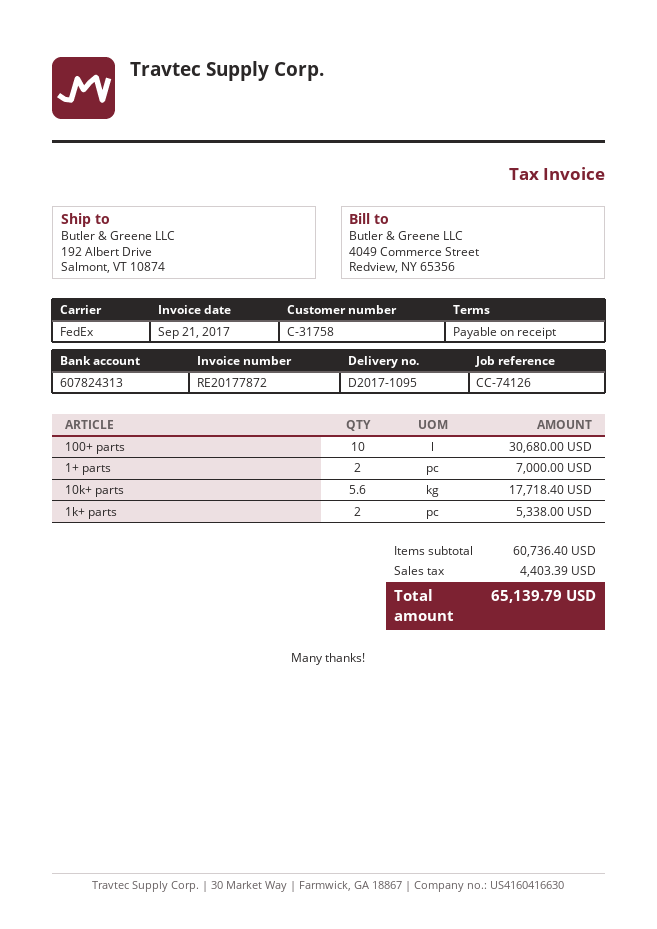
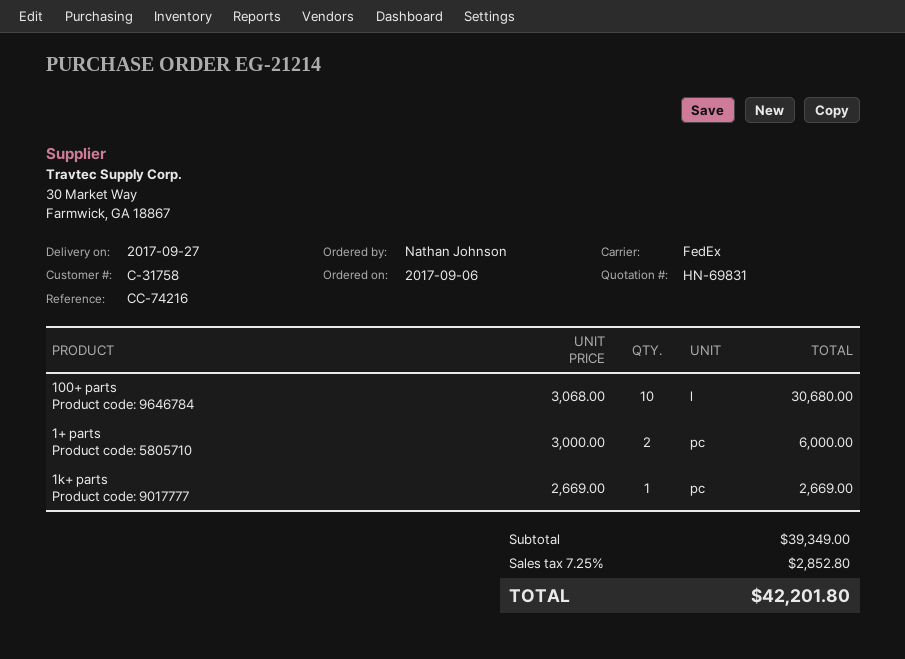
reference: CC-74126 -> CC-74216
1+ parts: 2 for 7000.00 -> 2 for 6000.00
10k+ parts: 5.6 for 17718.40 -> none
1k+ parts: 2 for 5338.00 -> 1 for 2669.00
subtotal: 60736.40 -> 39349.00
tax: 4403.39 -> 2852.80
total: 65139.79 -> 42201.80

